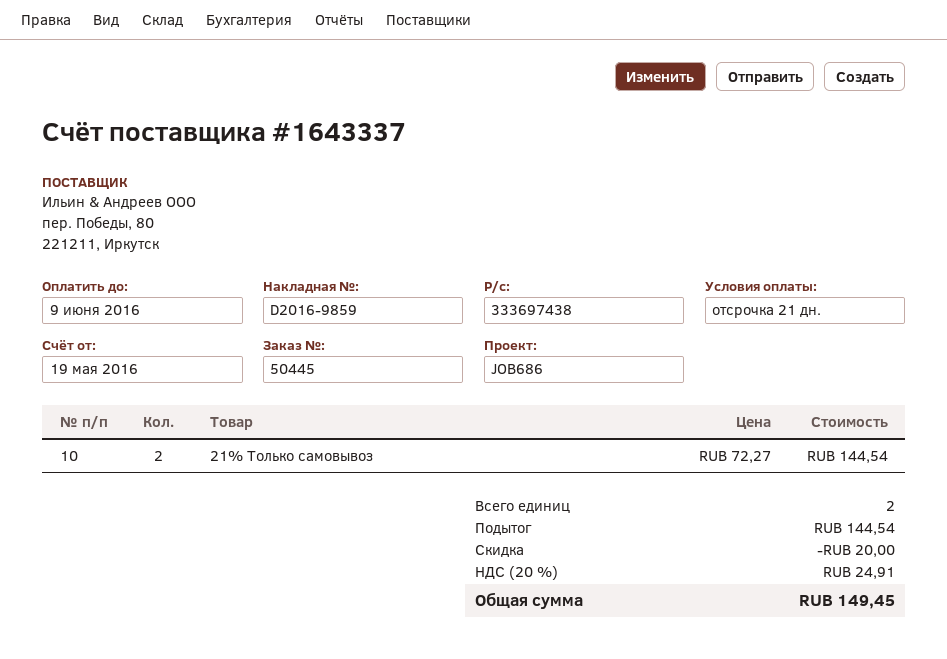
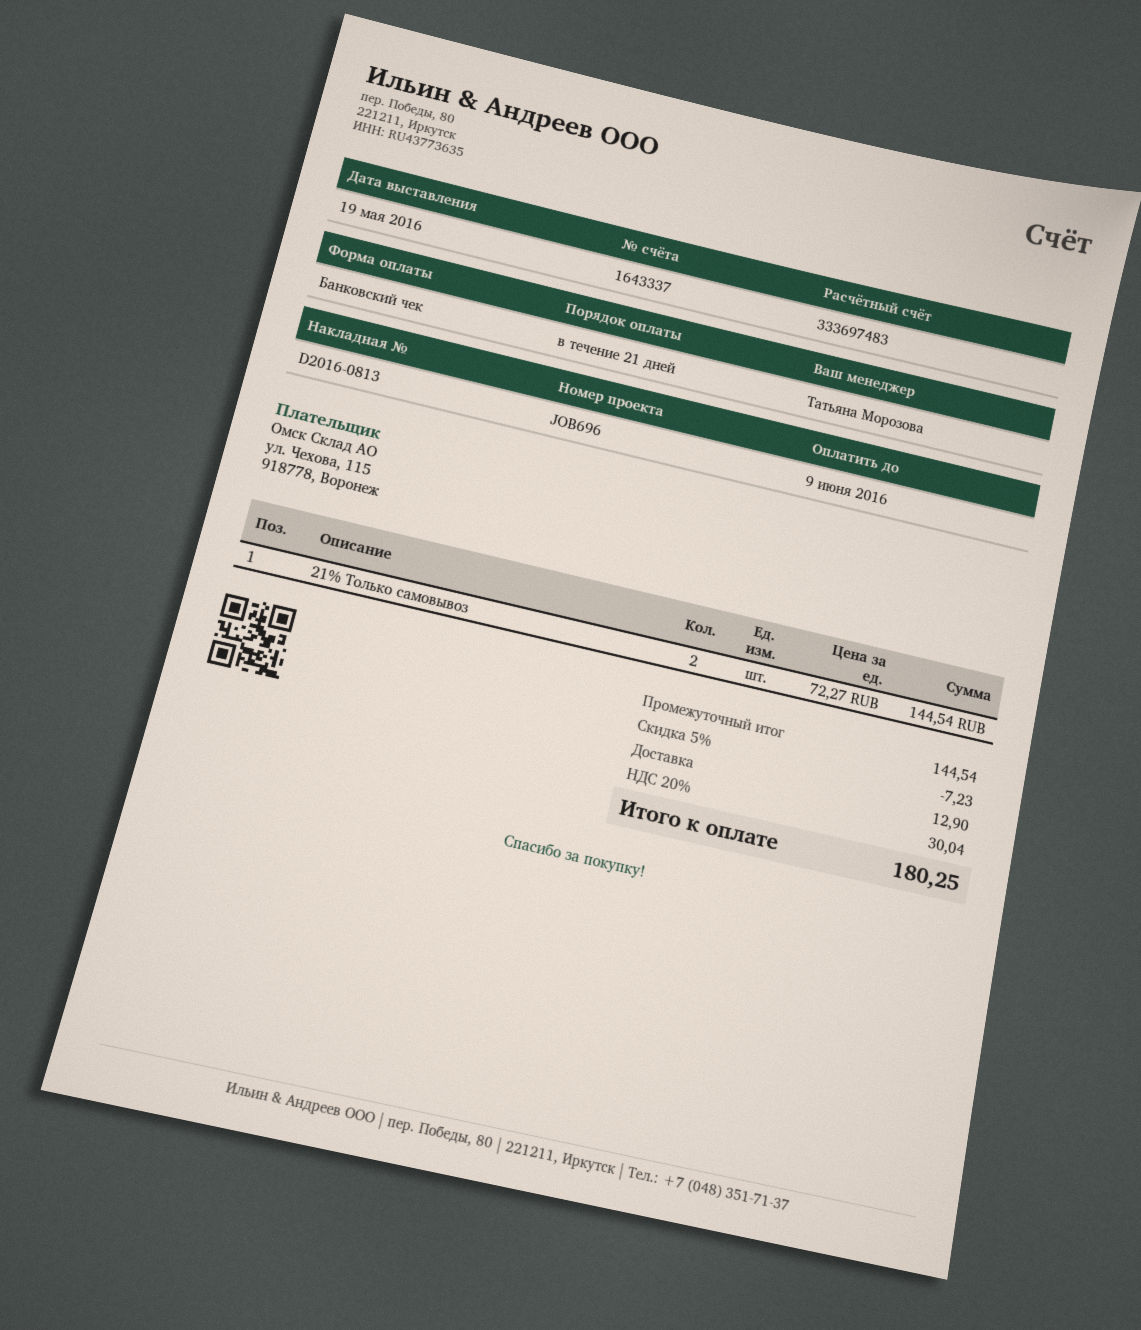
delivery note number: D2016-9859 -> D2016-0813
reference: JOB686 -> JOB696
bank account: 333697438 -> 333697483
discount: 20.00 -> 7.23
shipping: none -> 12.90
tax: 20% = 24.91 -> 20% = 30.04
total: 149.45 -> 180.25

